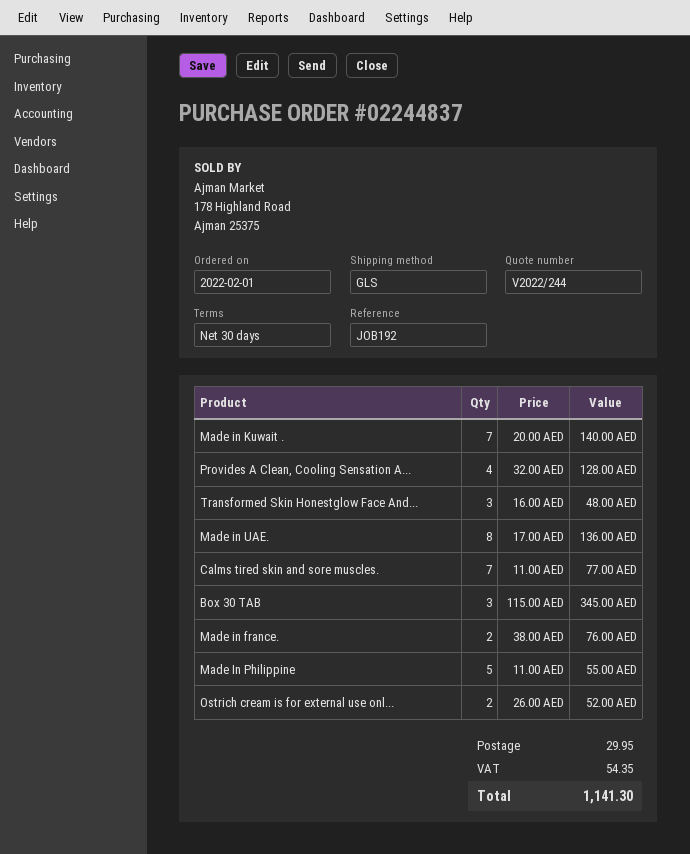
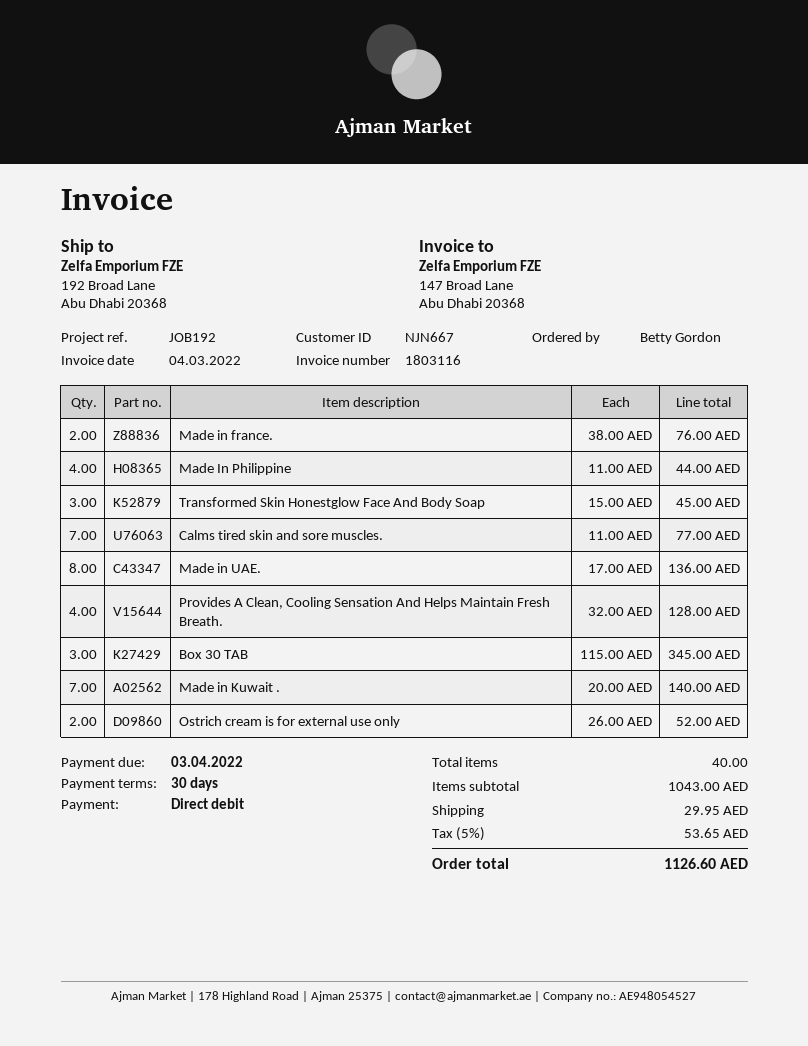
Transformed Skin Honestglow Face And...: 3 x 16.00 = 48.00 -> 3 x 15.00 = 45.00
Made In Philippine: 5 x 11.00 = 55.00 -> 4 x 11.00 = 44.00
tax: 54.35 -> 53.65
total: 1141.30 -> 1126.60

